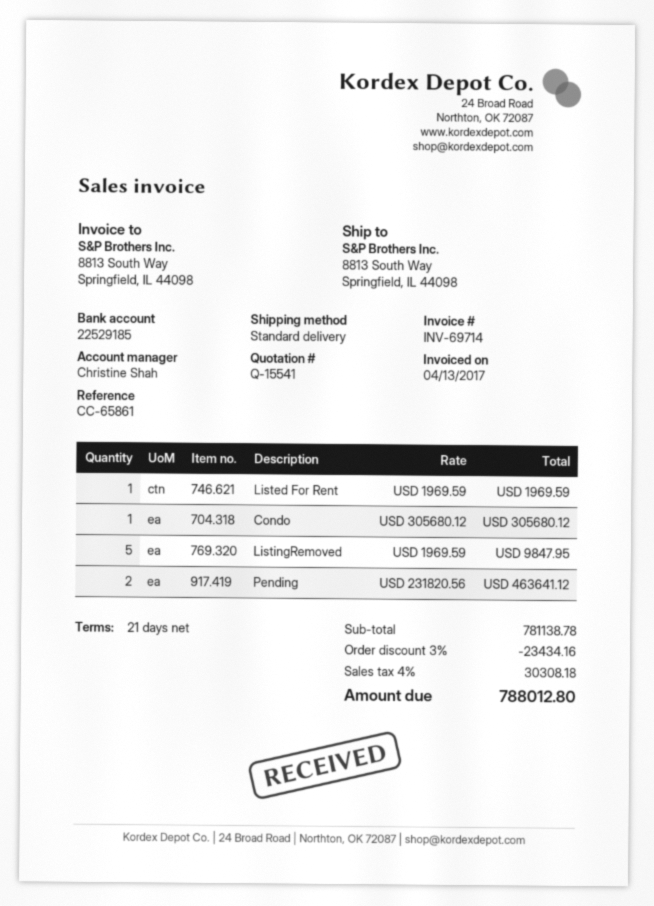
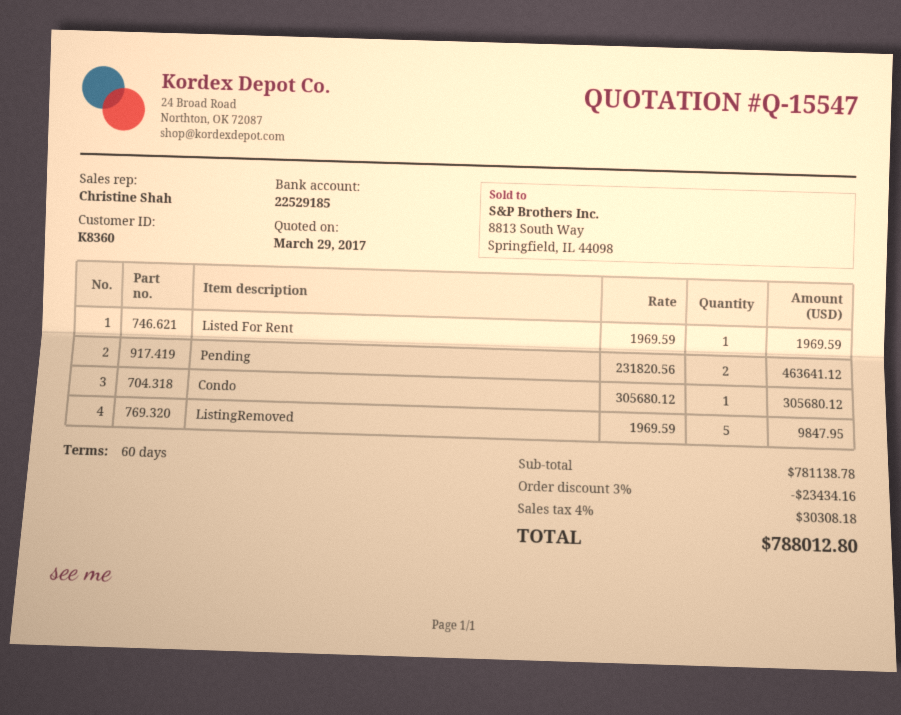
quote number: Q-15541 -> Q-15547
payment terms: 21 days -> 60 days

